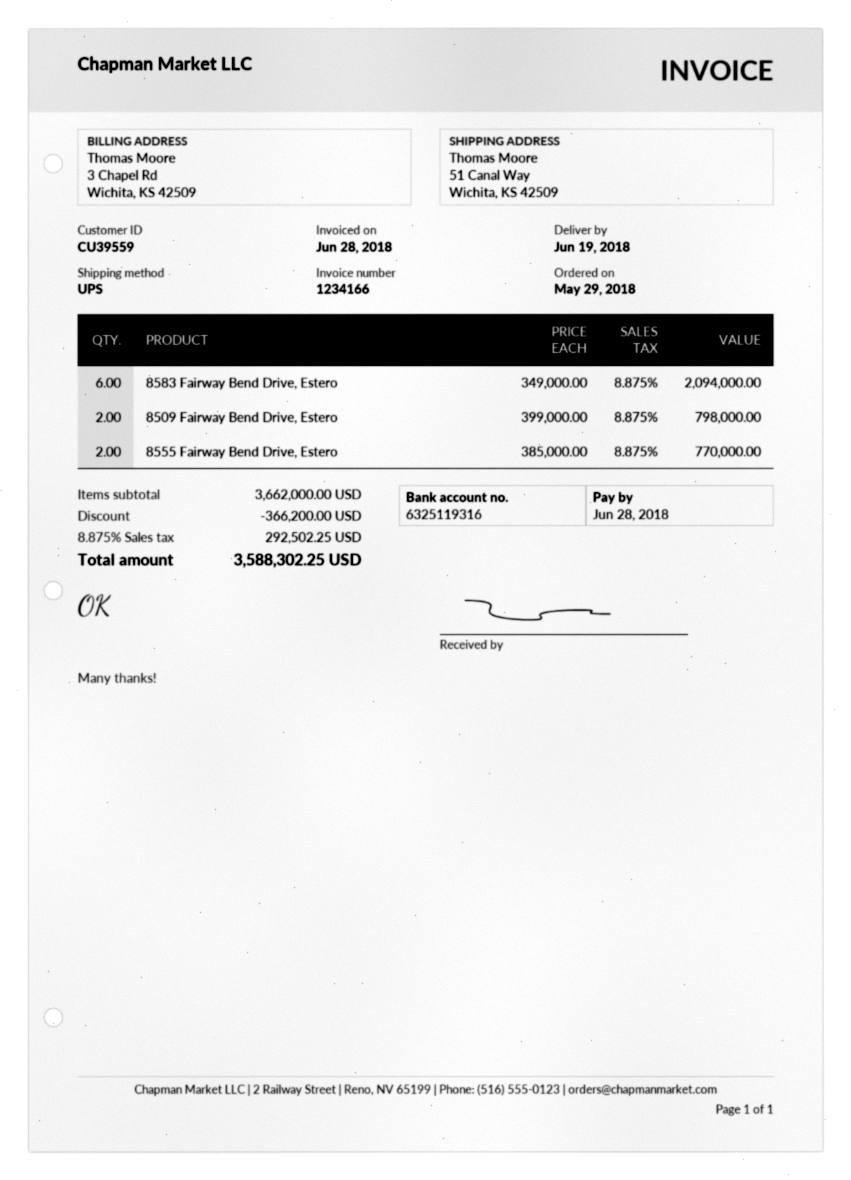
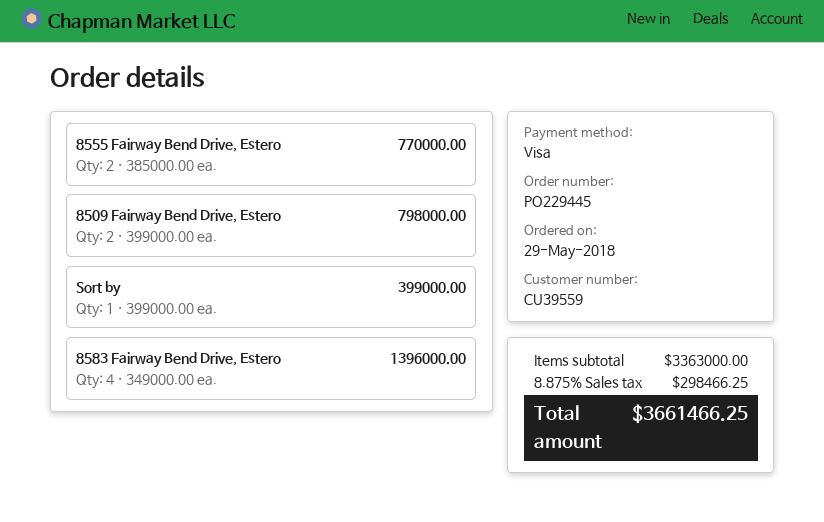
8583 Fairway Bend Drive, Estero: 6 x 349000.00 = 2094000.00 -> 4 x 349000.00 = 1396000.00
Sort by: none -> 1 x 399000.00 = 399000.00
subtotal: 3662000.00 -> 3363000.00
discount: 366200.00 -> none
tax: 8.875% = 292502.25 -> 8.875% = 298466.25
total: 3588302.25 -> 3661466.25

